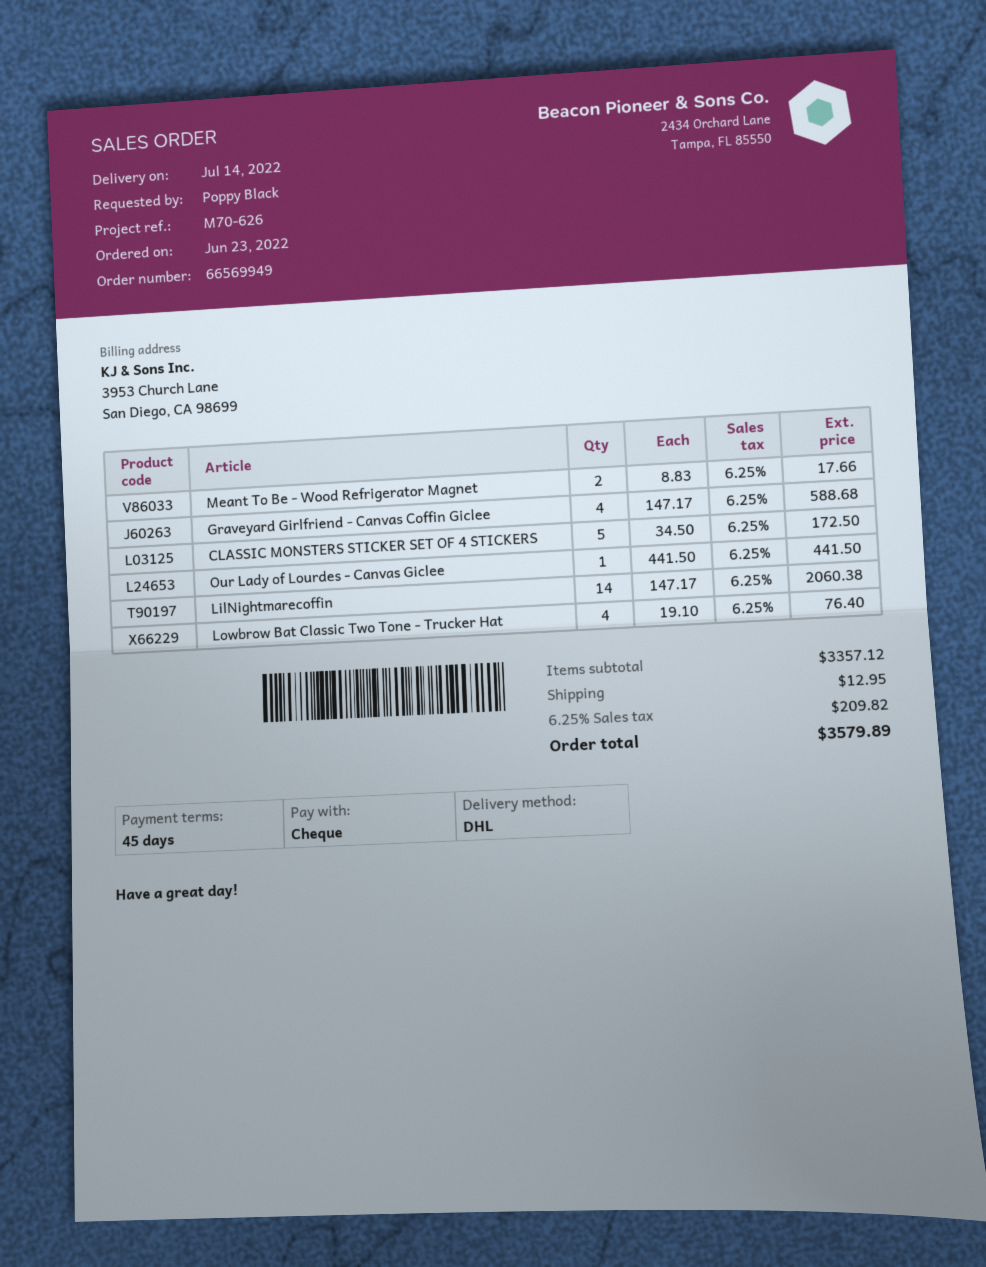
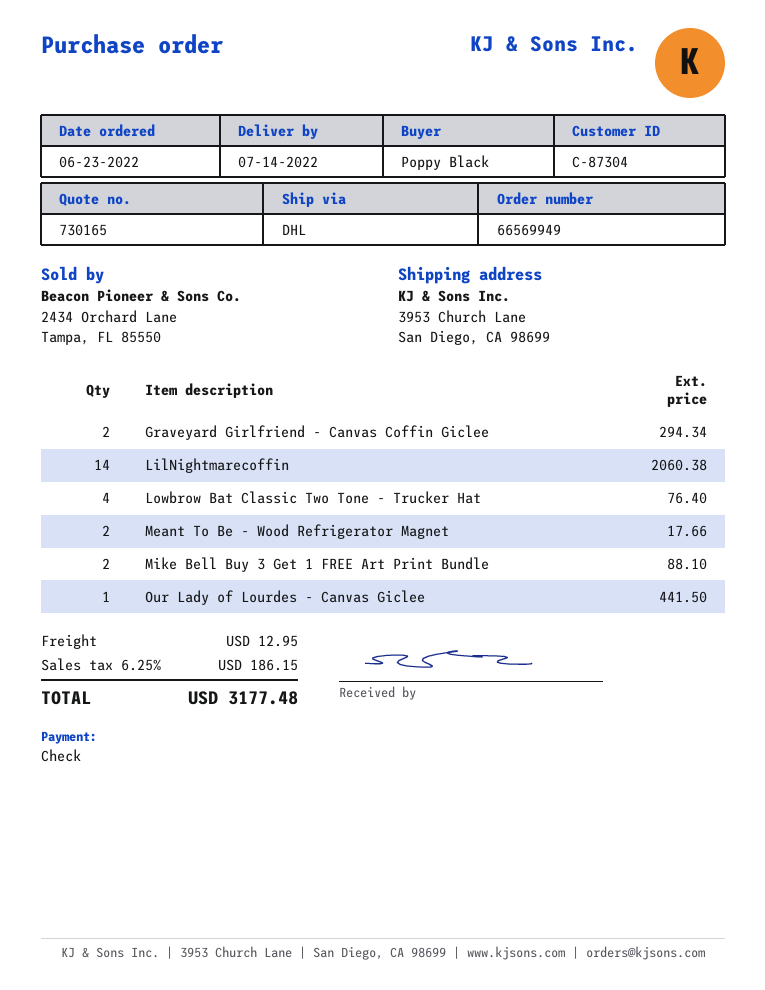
Graveyard Girlfriend - Canvas Coffin Giclee: 4 for 588.68 -> 2 for 294.34
CLASSIC MONSTERS STICKER SET OF 4 STICKERS: 5 for 172.50 -> none
Mike Bell Buy 3 Get 1 FREE Art Print Bundle: none -> 2 for 88.10
tax: 6.25% = 209.82 -> 6.25% = 186.15
total: 3579.89 -> 3177.48

